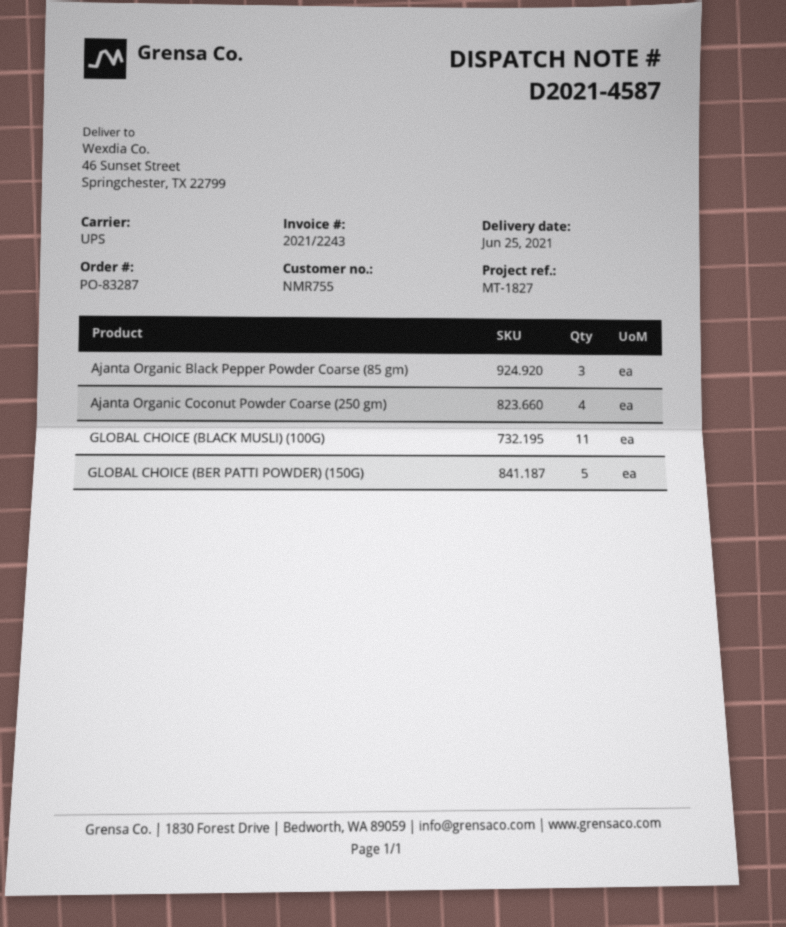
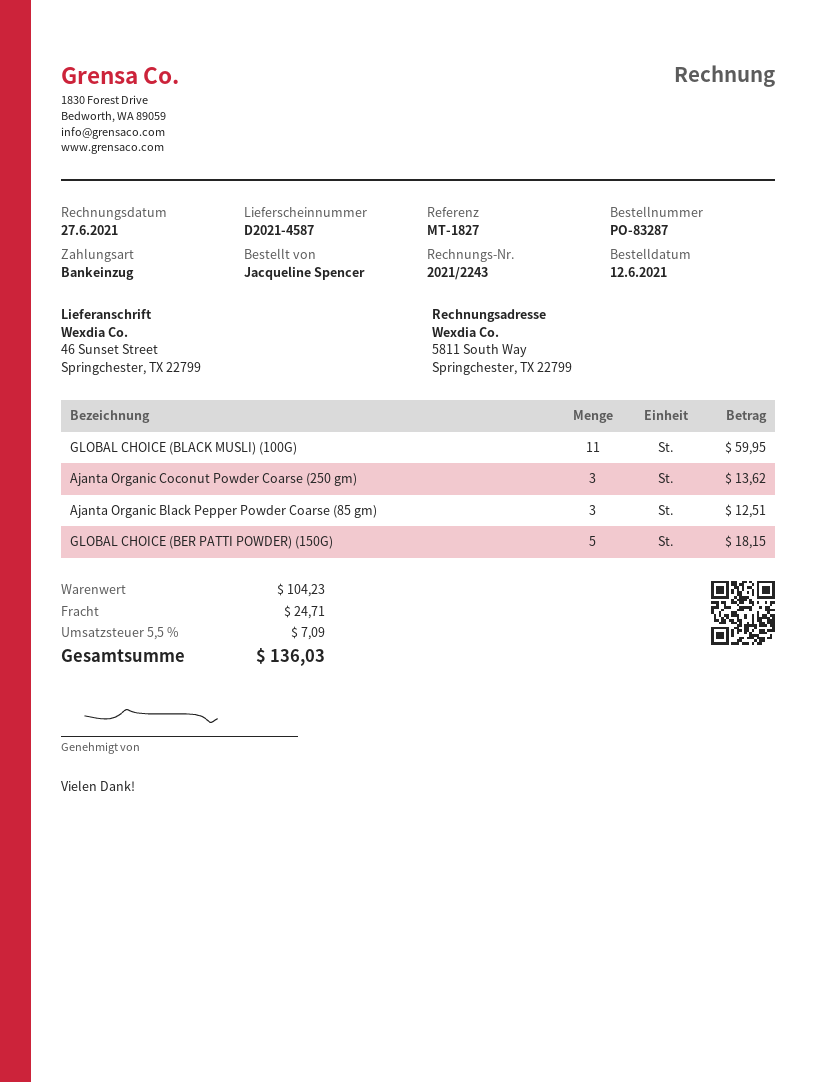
Ajanta Organic Coconut Powder Coarse (250 gm): 4 -> 3

